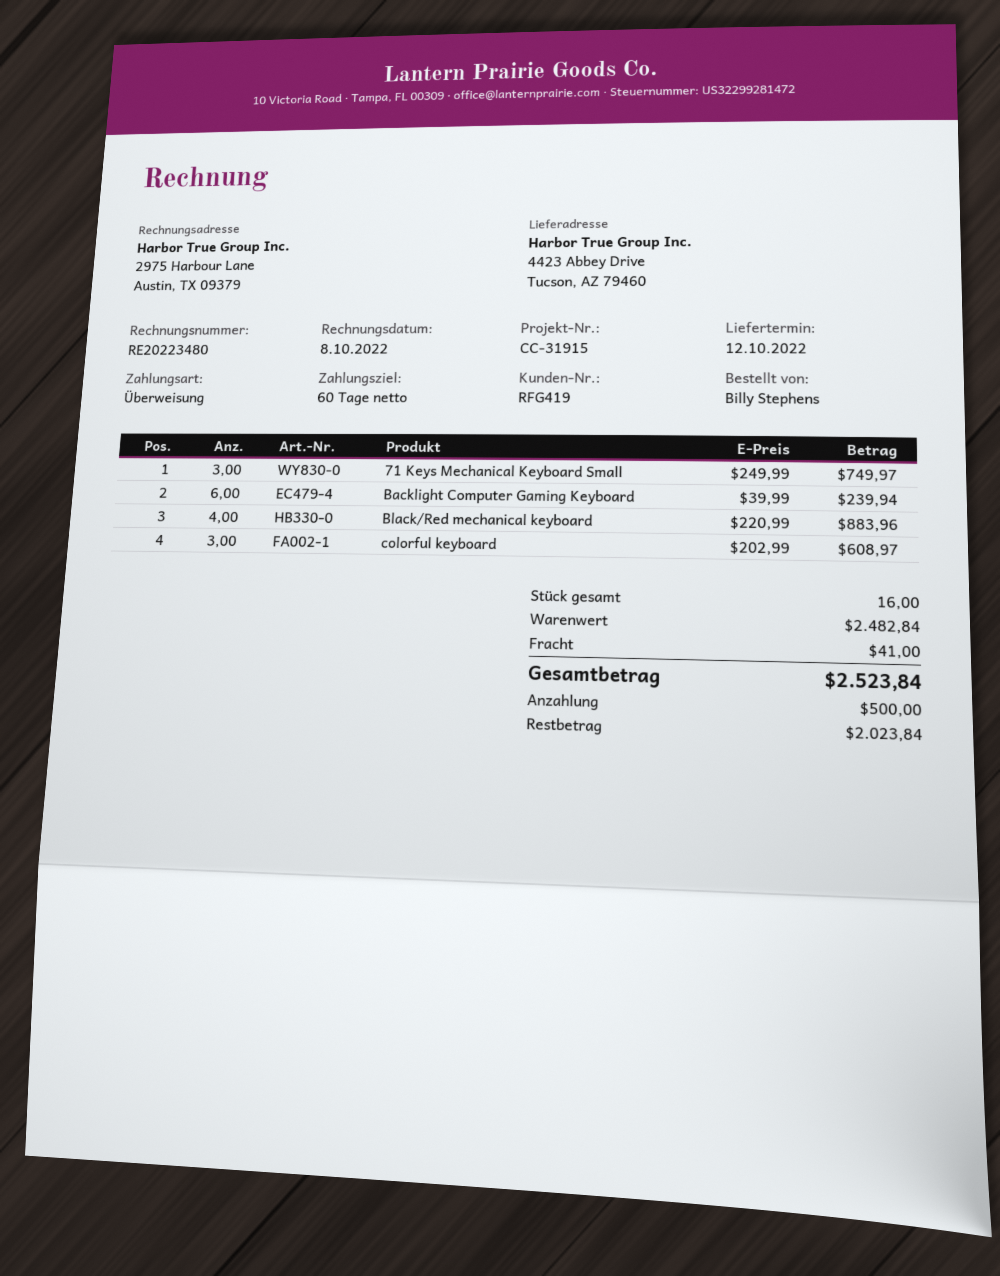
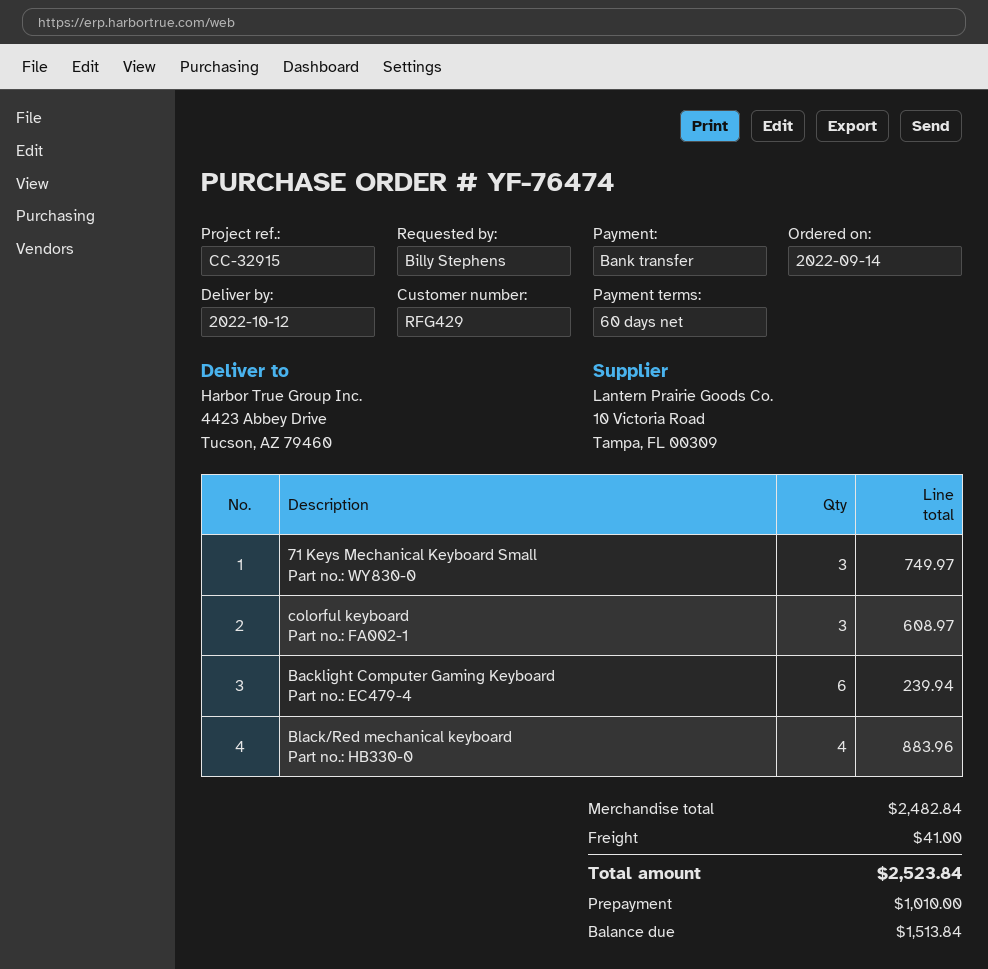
customer number: RFG419 -> RFG429
reference: CC-31915 -> CC-32915
deposit: 500.00 -> 1010.00
balance: 2023.84 -> 1513.84

